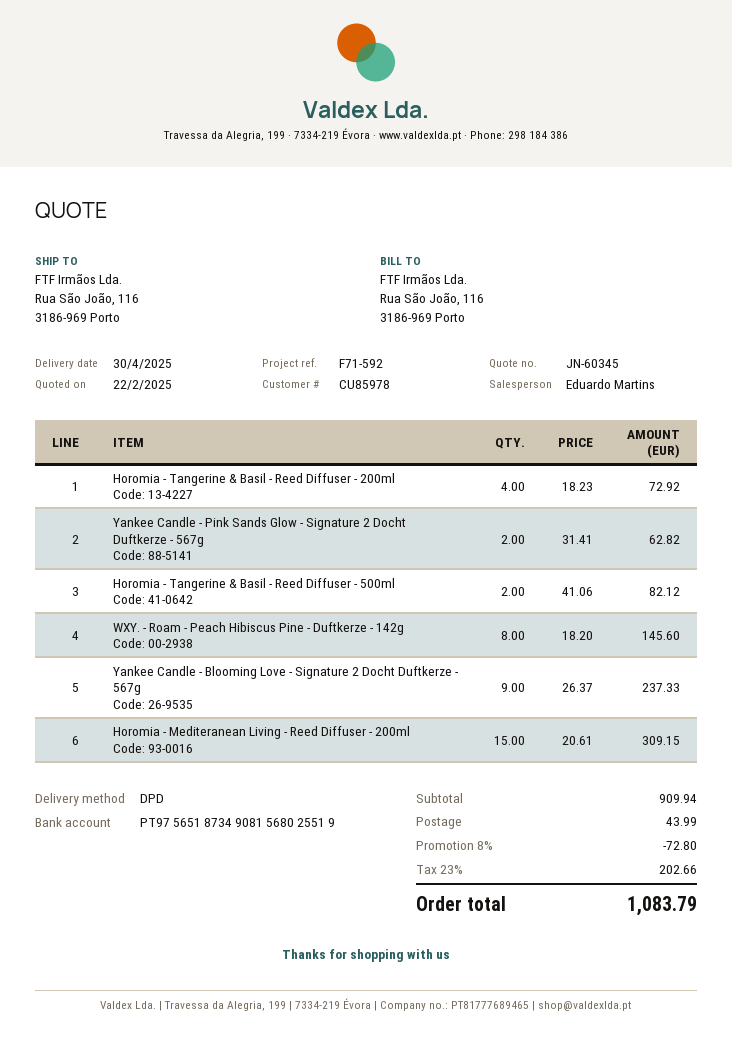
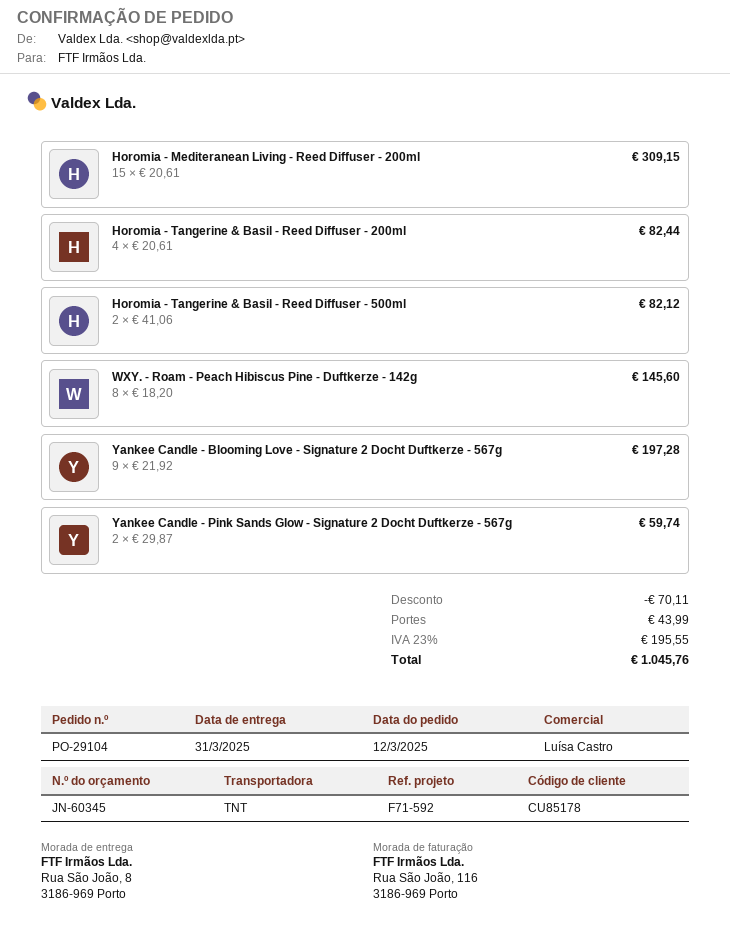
delivery date: 2025-04-30 -> 2025-03-31
customer number: CU85978 -> CU85178
sales rep: Eduardo Martins -> Luísa Castro
shipping method: DPD -> TNT
ship to: Rua São João, 116, 3186-969 Porto -> Rua São João, 8, 3186-969 Porto
Horomia - Tangerine & Basil - Reed Diffuser - 200ml: 4 x 18.23 = 72.92 -> 4 x 20.61 = 82.44
Yankee Candle - Pink Sands Glow - Signature 2 Docht Duftkerze - 567g: 2 x 31.41 = 62.82 -> 2 x 29.87 = 59.74
Yankee Candle - Blooming Love - Signature 2 Docht Duftkerze - 567g: 9 x 26.37 = 237.33 -> 9 x 21.92 = 197.28
discount: 72.80 -> 70.11
tax: 23% = 202.66 -> 23% = 195.55
total: 1083.79 -> 1045.76

